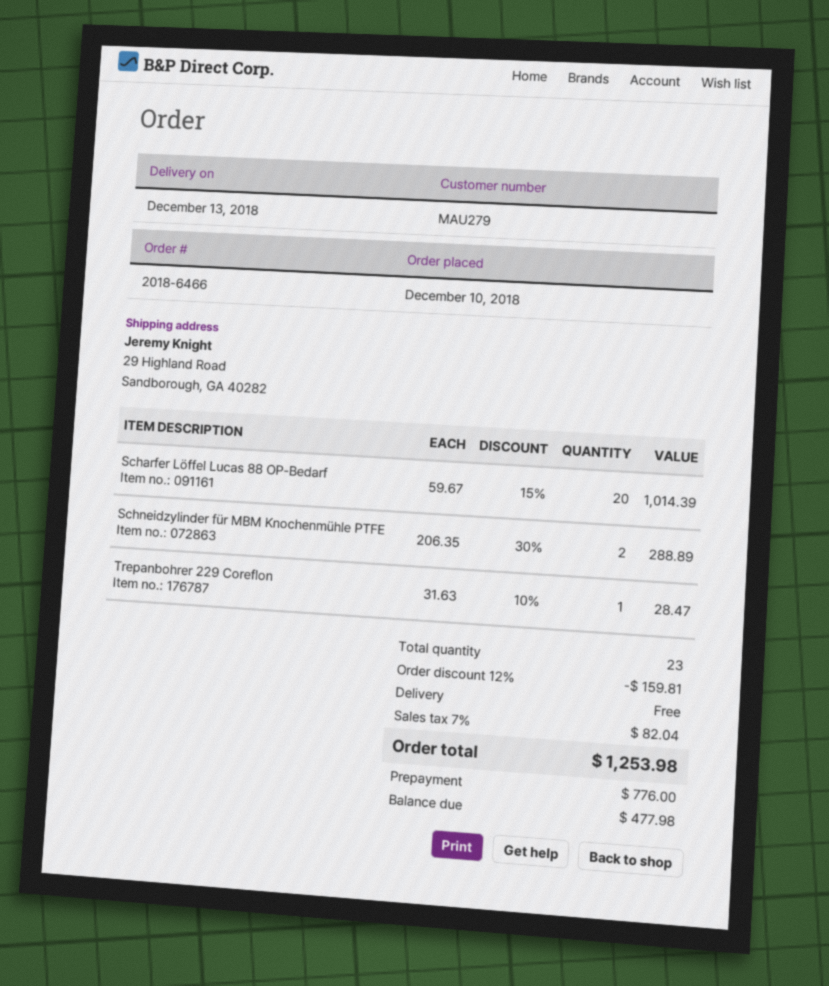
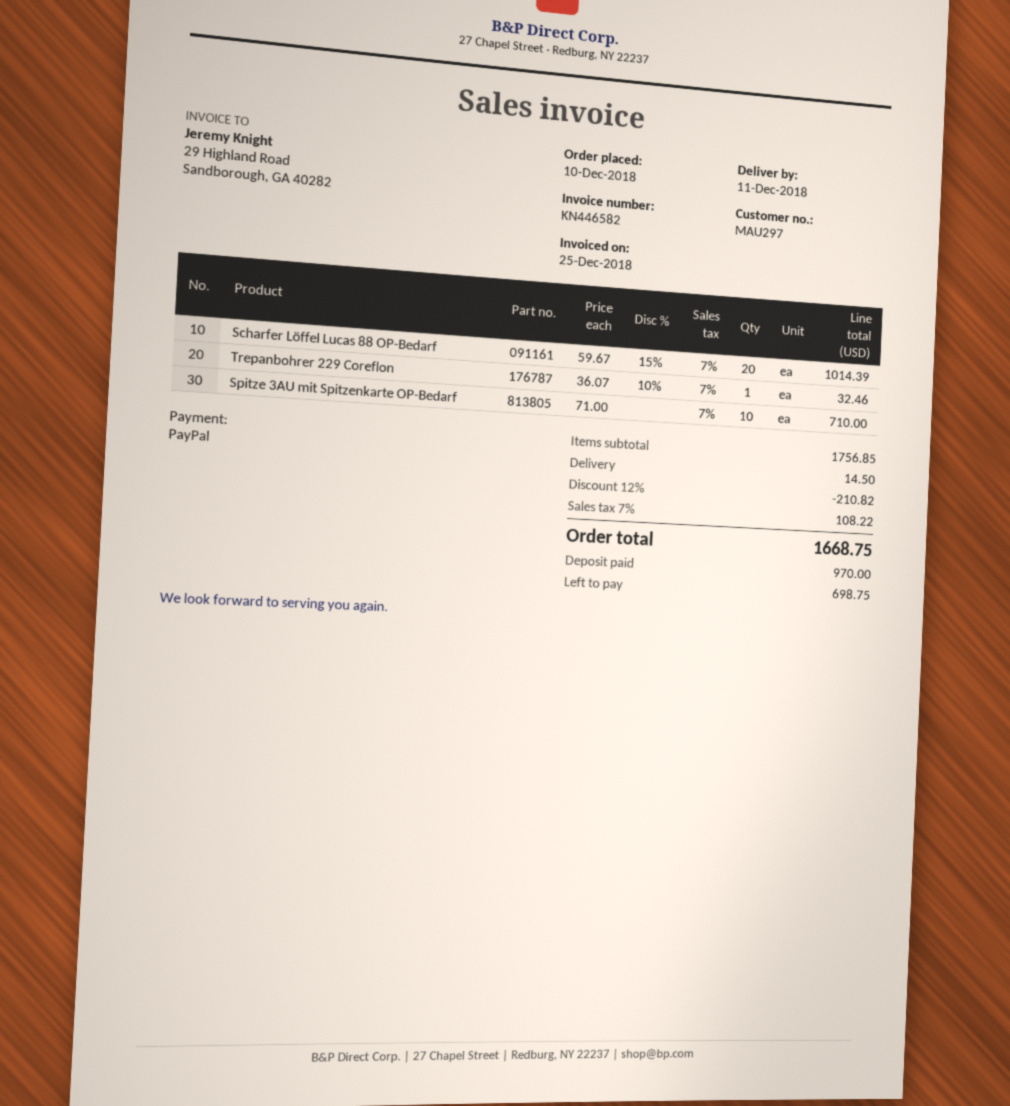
delivery date: 2018-12-13 -> 2018-12-11
customer number: MAU279 -> MAU297
Schneidzylinder für MBM Knochenmühle PTFE: 2 x 206.35 - 30% = 288.89 -> none
Trepanbohrer 229 Coreflon: 1 x 31.63 - 10% = 28.47 -> 1 x 36.07 - 10% = 32.46
Spitze 3AU mit Spitzenkarte OP-Bedarf: none -> 10 x 71.00 = 710.00
discount: 12% = 159.81 -> 12% = 210.82
shipping: 0.00 -> 14.50
tax: 7% = 82.04 -> 7% = 108.22
total: 1253.98 -> 1668.75
deposit: 776.00 -> 970.00
balance: 477.98 -> 698.75

